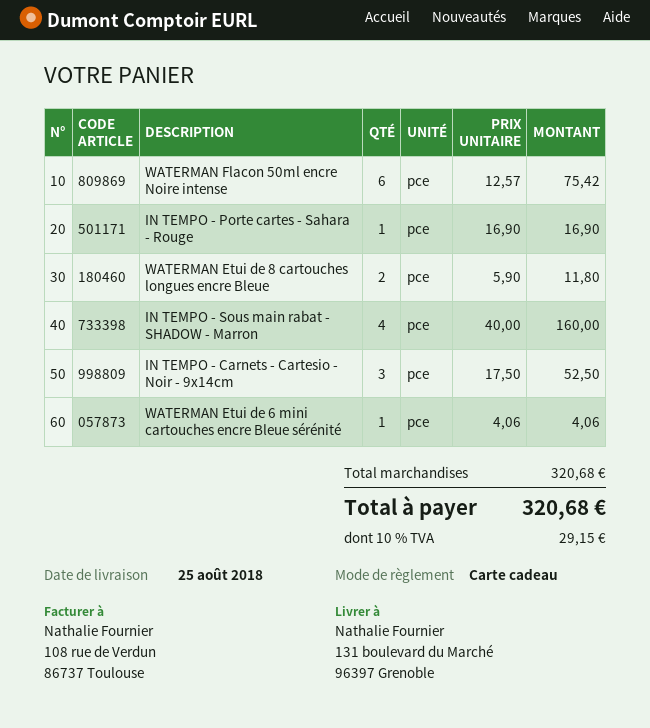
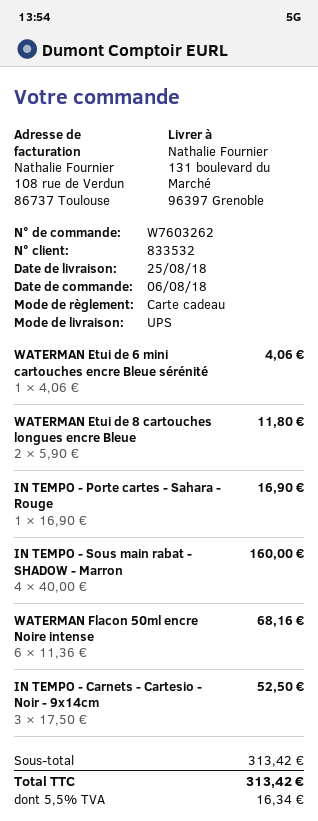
WATERMAN Flacon 50ml encre Noire intense: 6 x 12.57 = 75.42 -> 6 x 11.36 = 68.16
subtotal: 320.68 -> 313.42
tax: 10% = 29.15 -> 5.5% = 16.34
total: 320.68 -> 313.42

